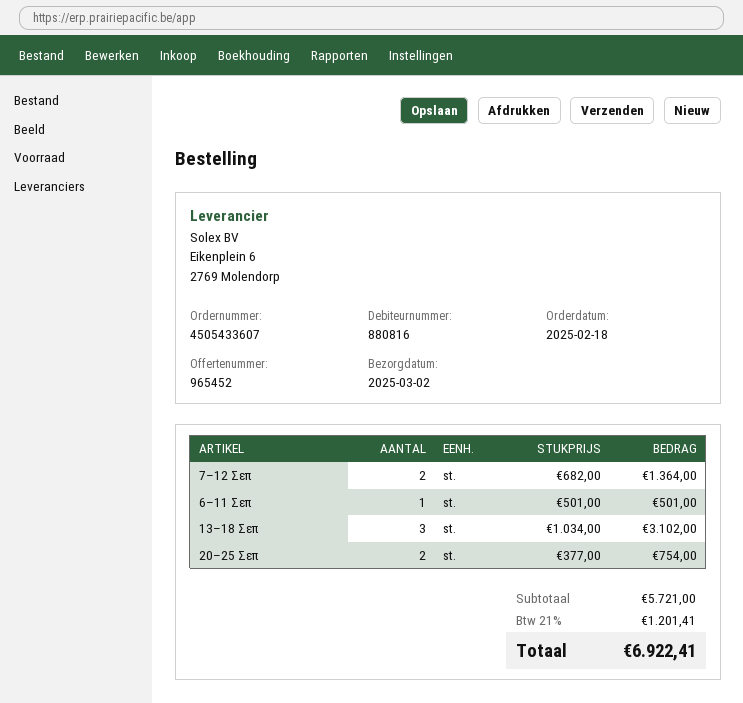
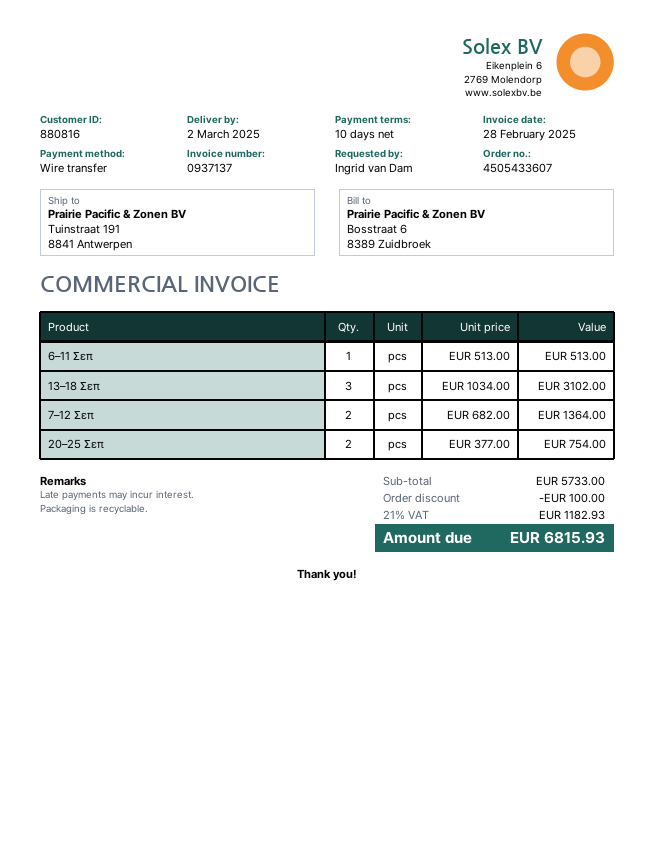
6–11 Σεπ: 1 x 501.00 = 501.00 -> 1 x 513.00 = 513.00
subtotal: 5721.00 -> 5733.00
discount: none -> 100.00
tax: 21% = 1201.41 -> 21% = 1182.93
total: 6922.41 -> 6815.93

